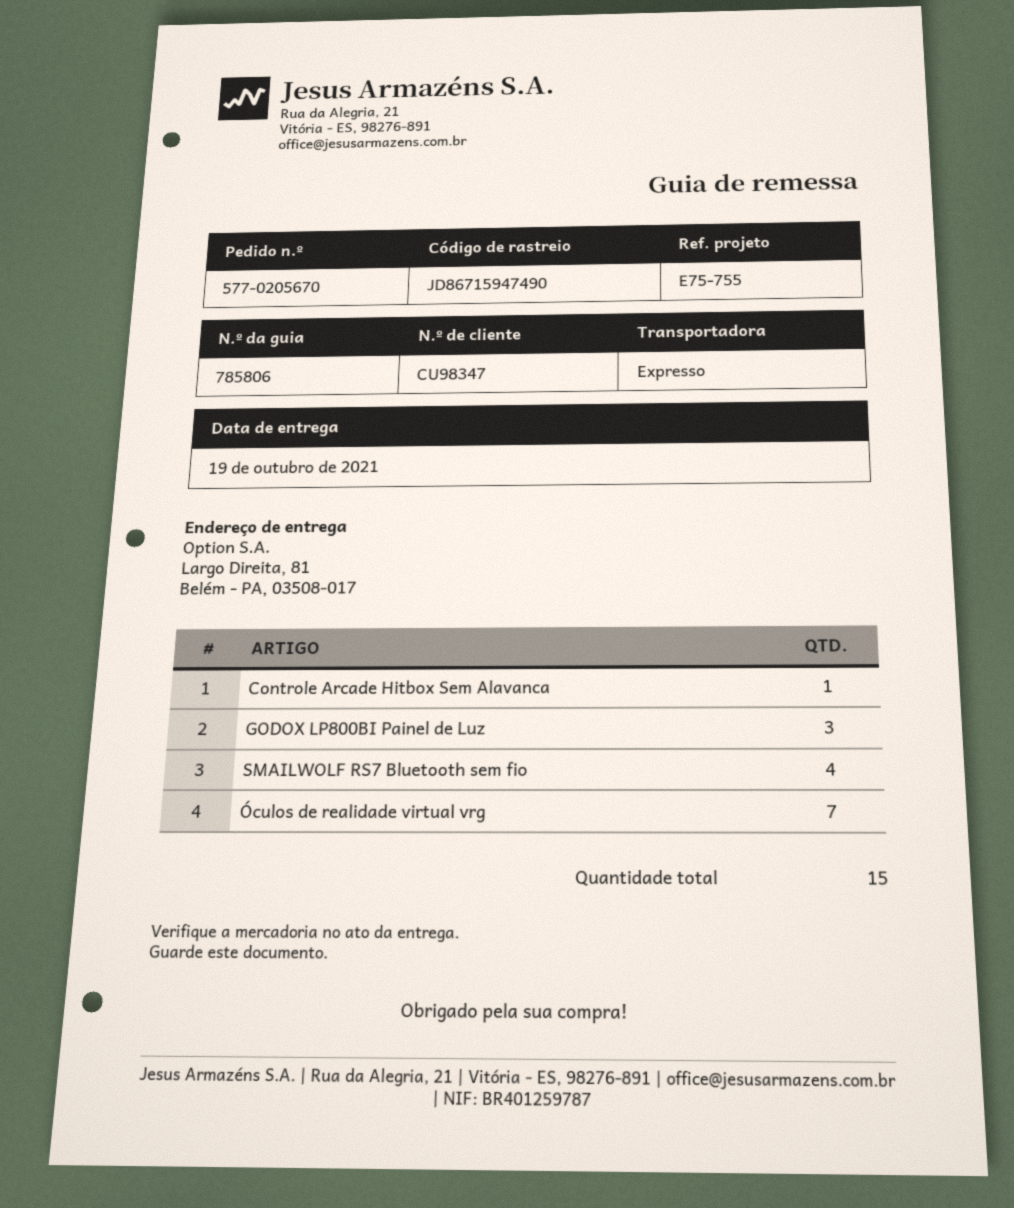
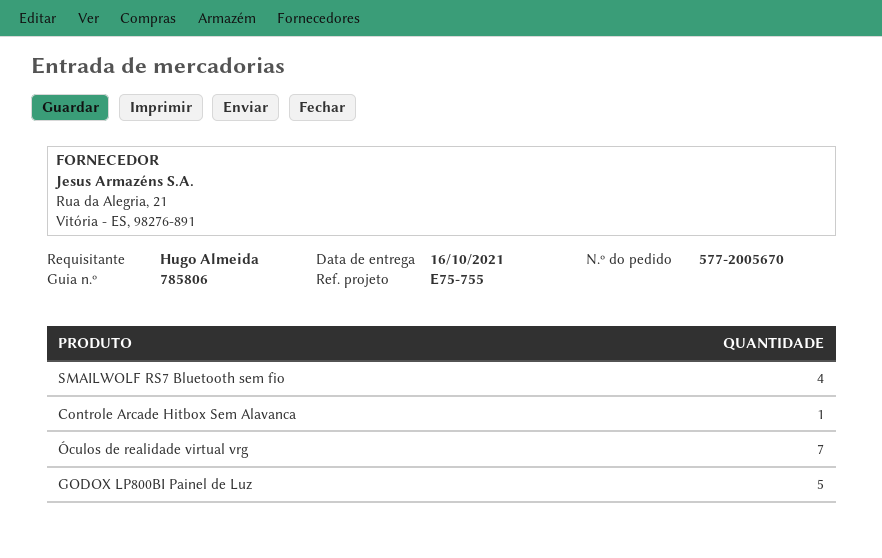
order number: 577-0205670 -> 577-2005670
delivery date: 2021-10-19 -> 2021-10-16
GODOX LP800BI Painel de Luz: 3 -> 5

